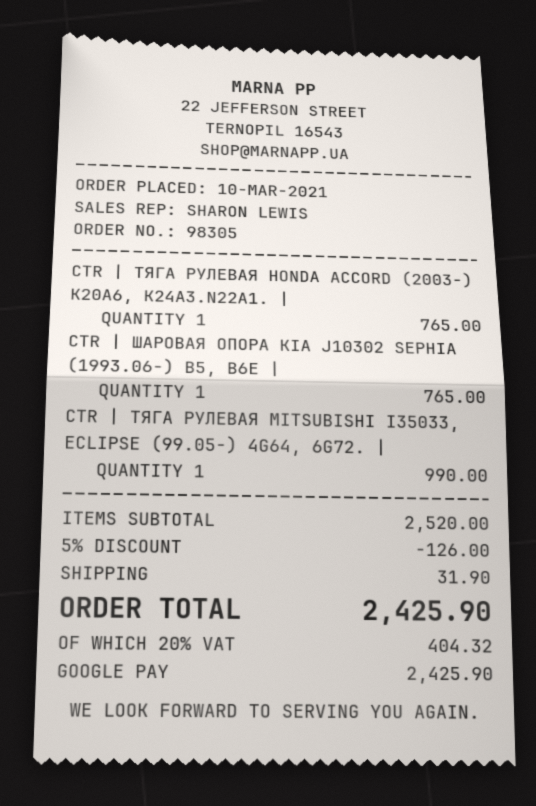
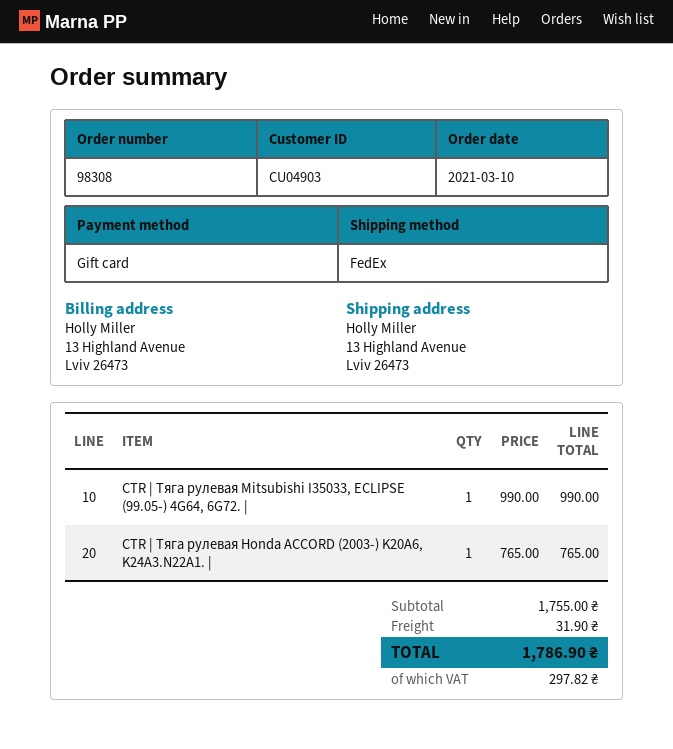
order number: 98305 -> 98308
payment method: Google Pay -> gift card
CTR | ШАРОВАЯ ОПОРА KIA J10302 SEPHIA (1993.06-) B5, B6E |: 1 for 765.00 -> none
subtotal: 2520.00 -> 1755.00
discount: 5% = 126.00 -> none
tax: 404.32 -> 297.82
total: 2425.90 -> 1786.90

